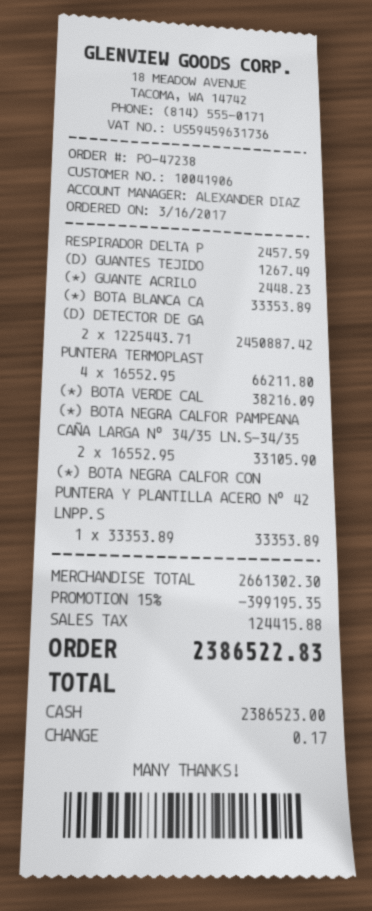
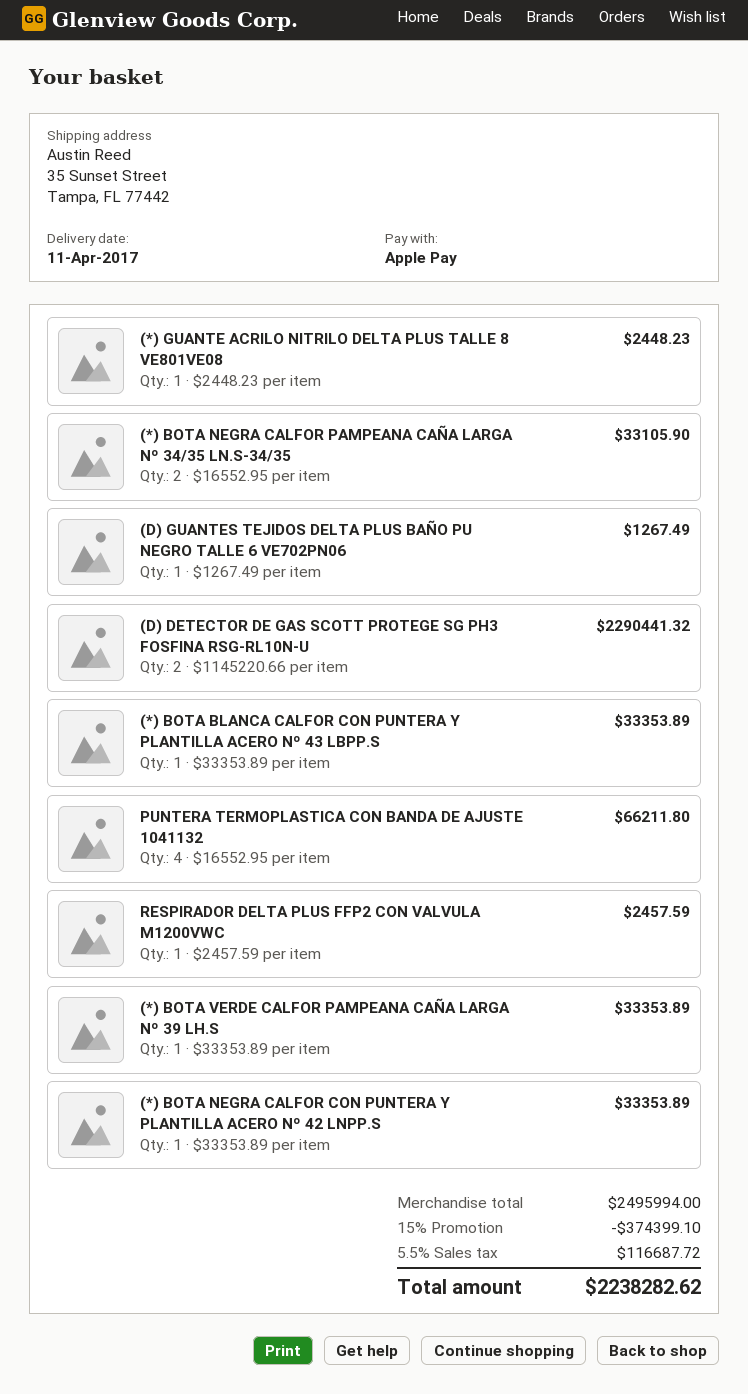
payment method: cash -> Apple Pay
(D) DETECTOR DE GA: 2 x 1225443.71 = 2450887.42 -> 2 x 1145220.66 = 2290441.32
(*) BOTA VERDE CAL: 1 x 38216.09 = 38216.09 -> 1 x 33353.89 = 33353.89
subtotal: 2661302.30 -> 2495994.00
discount: 15% = 399195.35 -> 15% = 374399.10
tax: 124415.88 -> 116687.72
total: 2386522.83 -> 2238282.62

